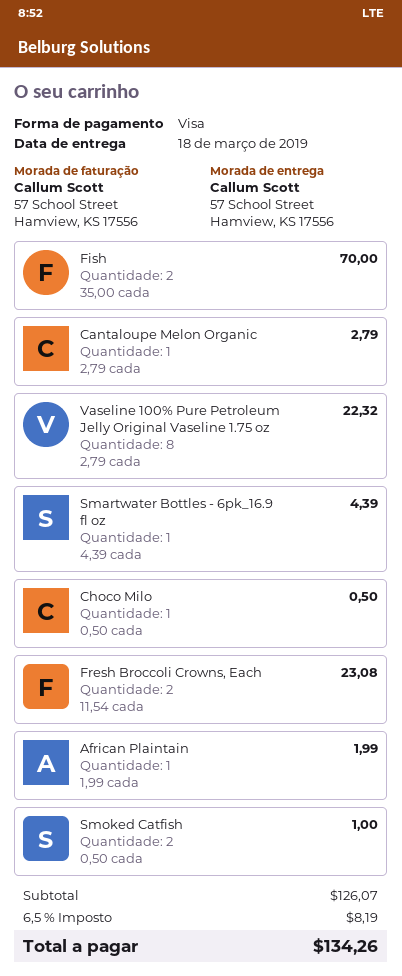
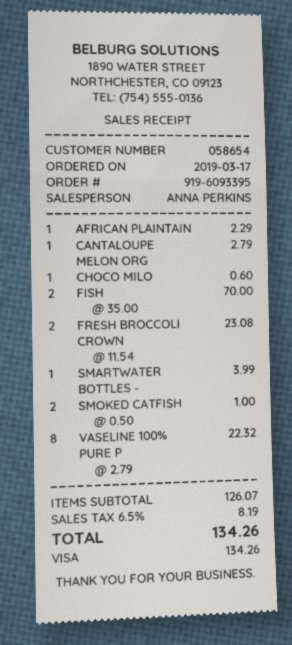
Smartwater Bottles - 6pk_16.9 fl oz: 1 x 4.39 = 4.39 -> 1 x 3.99 = 3.99
Choco Milo: 1 x 0.50 = 0.50 -> 1 x 0.60 = 0.60
African Plaintain: 1 x 1.99 = 1.99 -> 1 x 2.29 = 2.29

